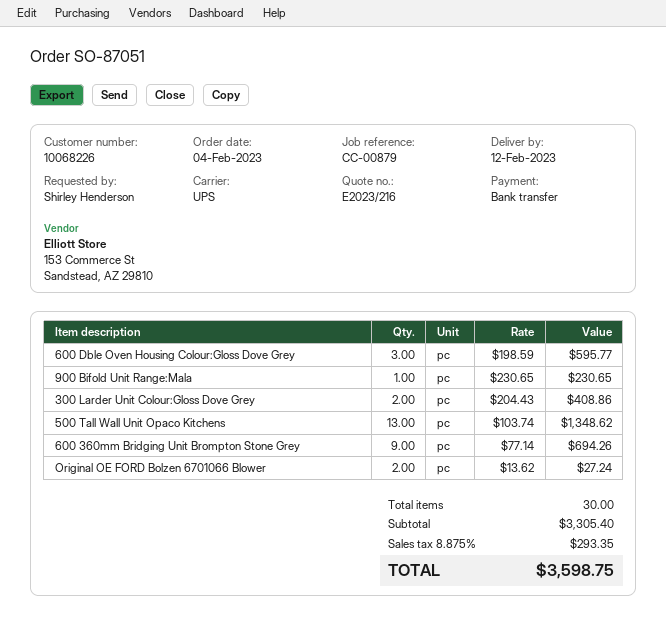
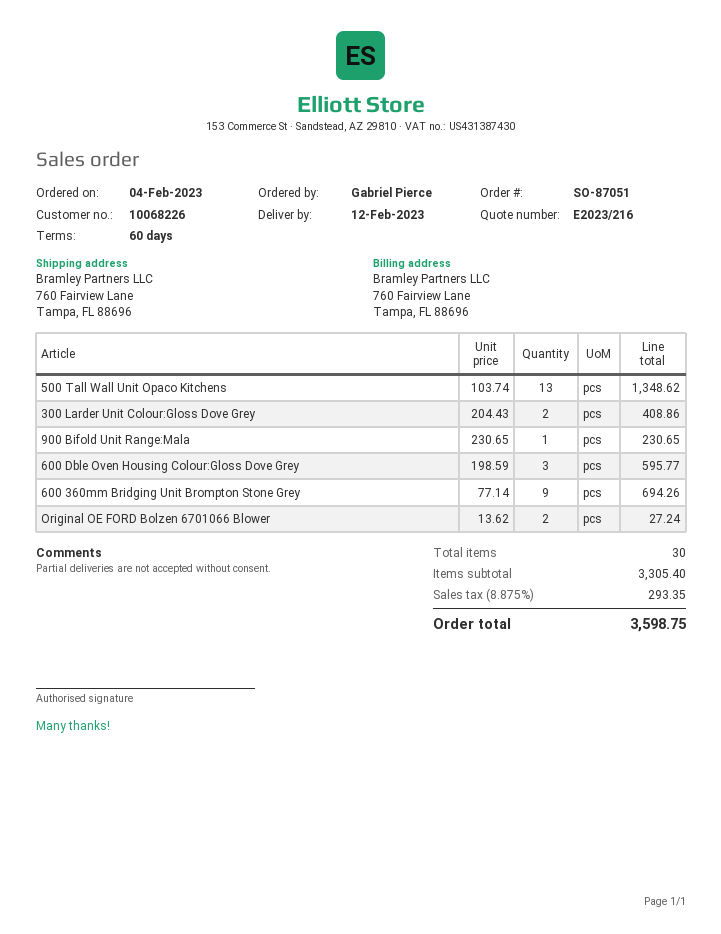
ordered by: Shirley Henderson -> Gabriel Pierce

